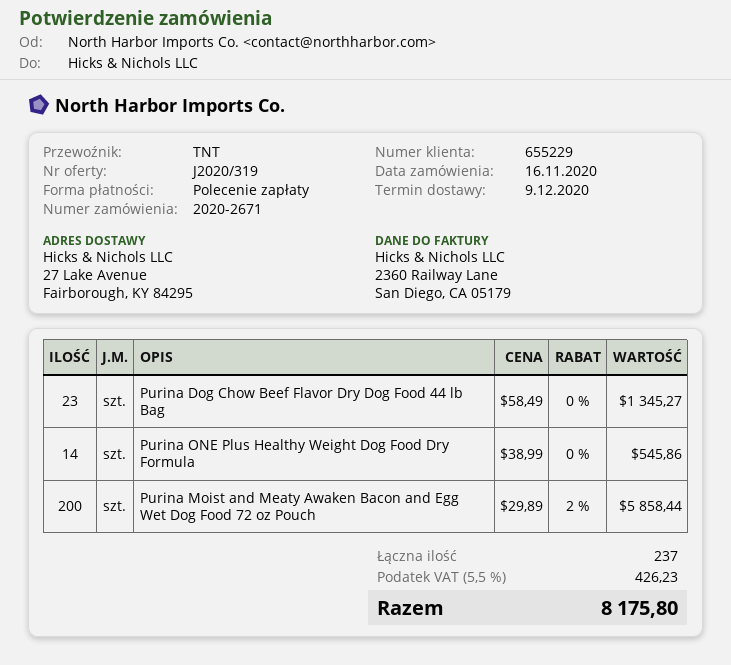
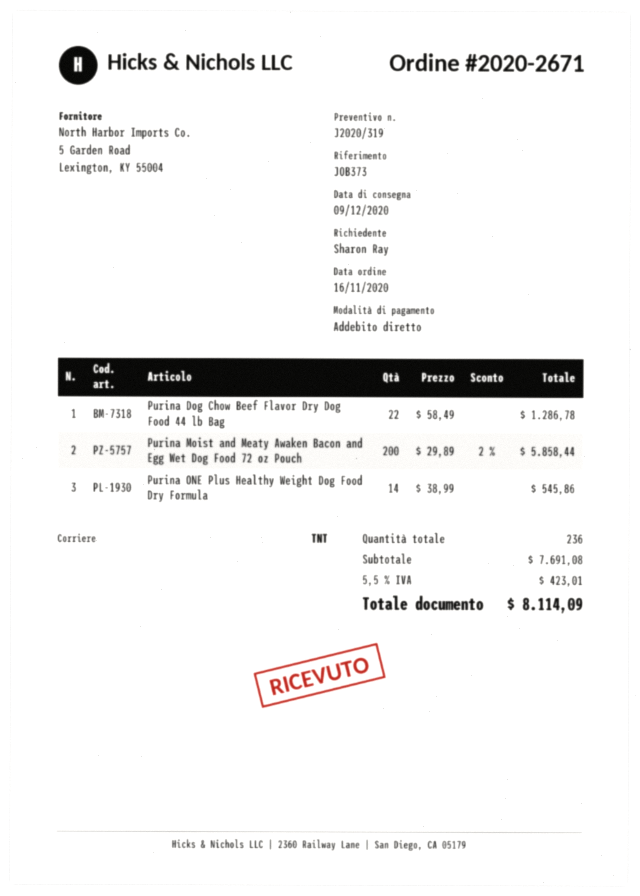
Purina Dog Chow Beef Flavor Dry Dog Food 44 lb Bag: 23 x 58.49 = 1345.27 -> 22 x 58.49 = 1286.78
total quantity: 237 -> 236
tax: 5.5% = 426.23 -> 5.5% = 423.01
total: 8175.80 -> 8114.09

